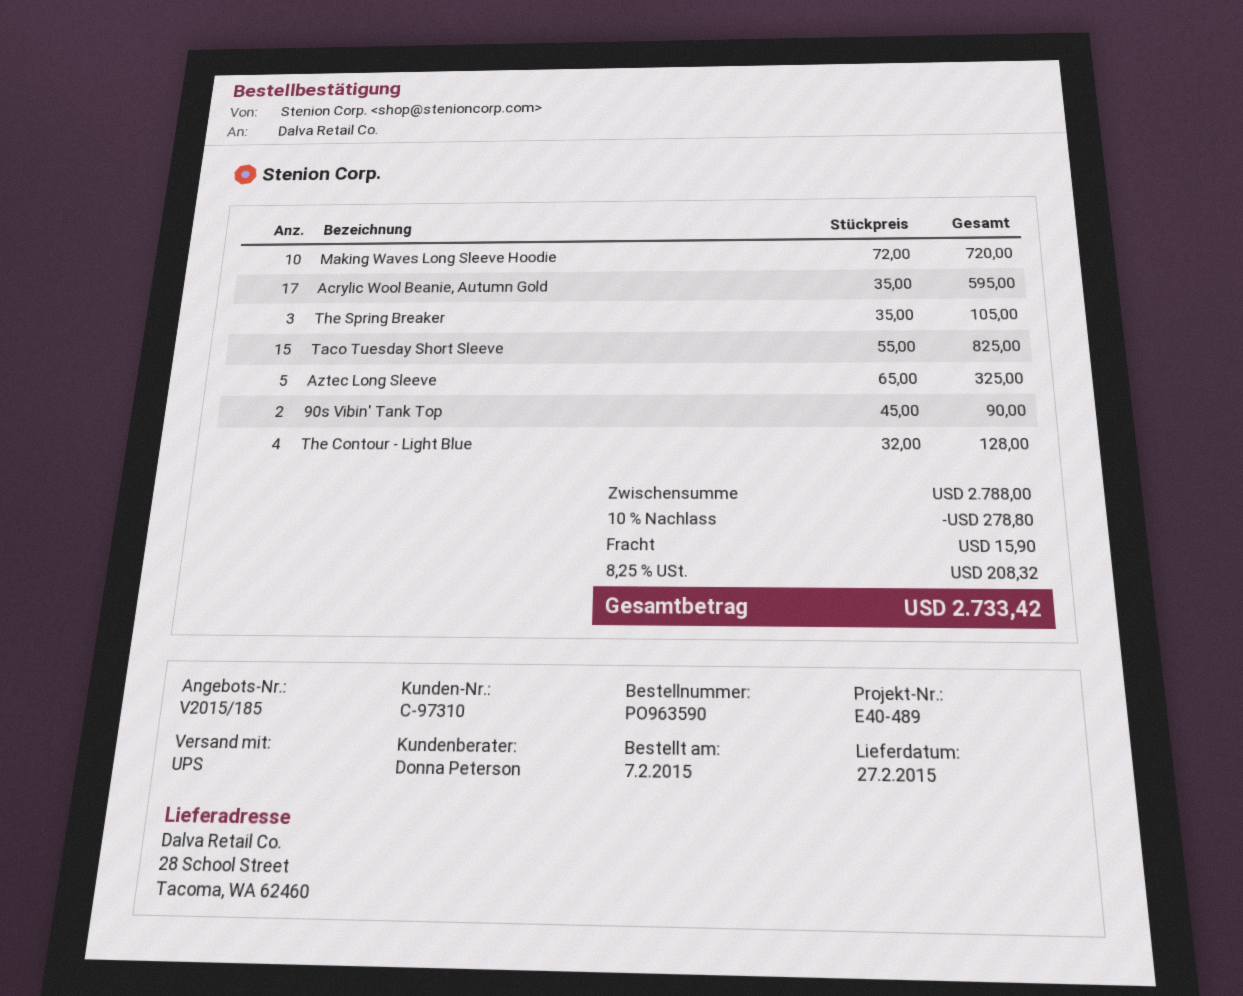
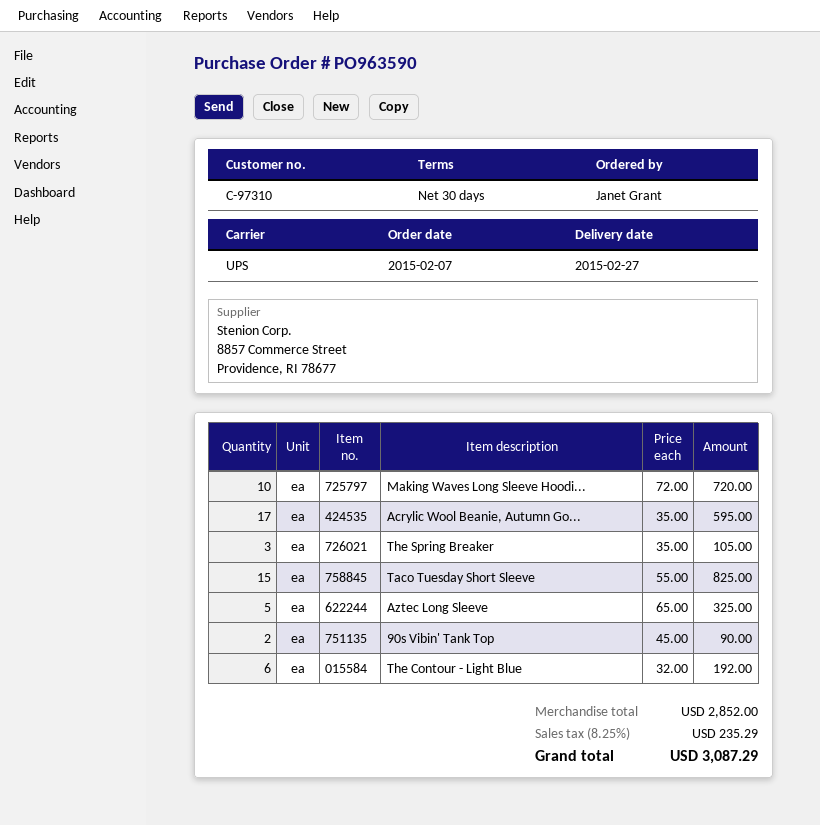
The Contour - Light Blue: 4 x 32.00 = 128.00 -> 6 x 32.00 = 192.00
subtotal: 2788.00 -> 2852.00
discount: 10% = 278.80 -> none
shipping: 15.90 -> none
tax: 8.25% = 208.32 -> 8.25% = 235.29
total: 2733.42 -> 3087.29

